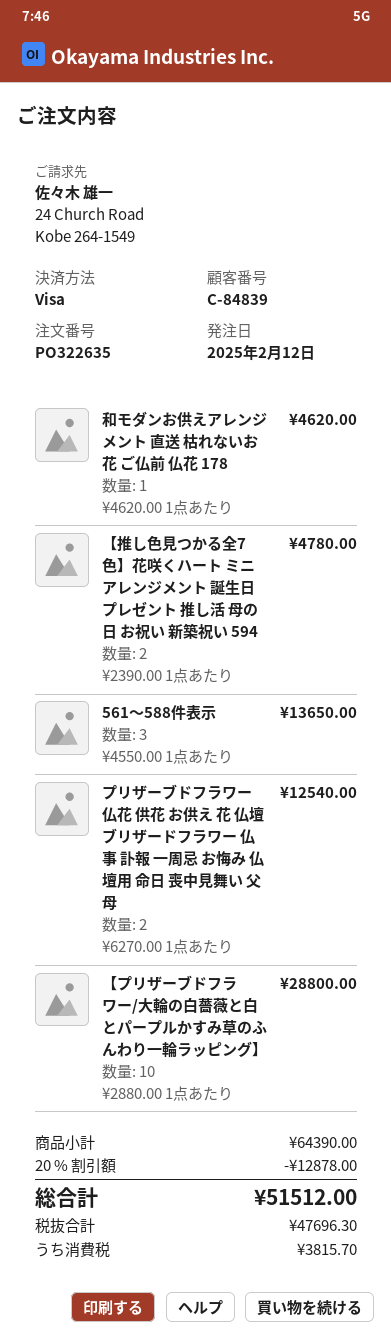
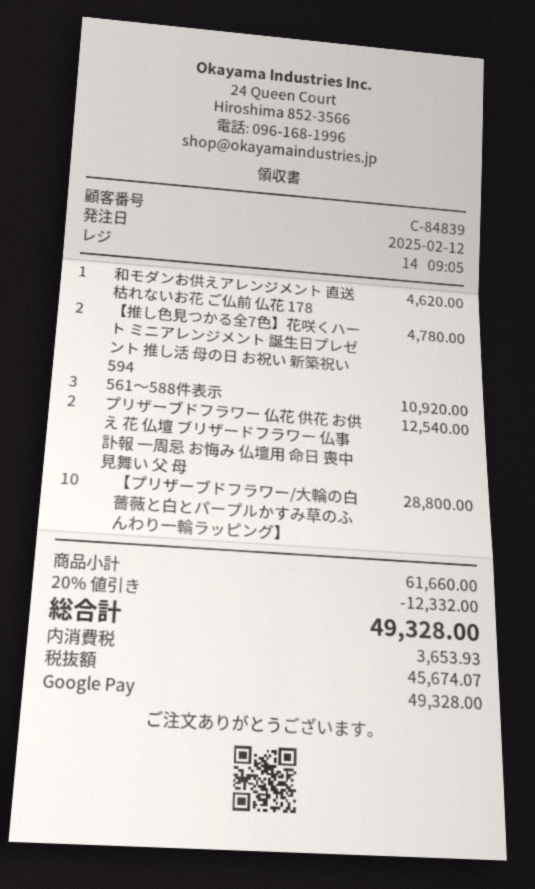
payment method: Visa -> Google Pay
561〜588件表示: 3 for 13650.00 -> 3 for 10920.00
subtotal: 64390.00 -> 61660.00
discount: 20% = 12878.00 -> 20% = 12332.00
net: 47696.30 -> 45674.07
tax: 3815.70 -> 3653.93
total: 51512.00 -> 49328.00

